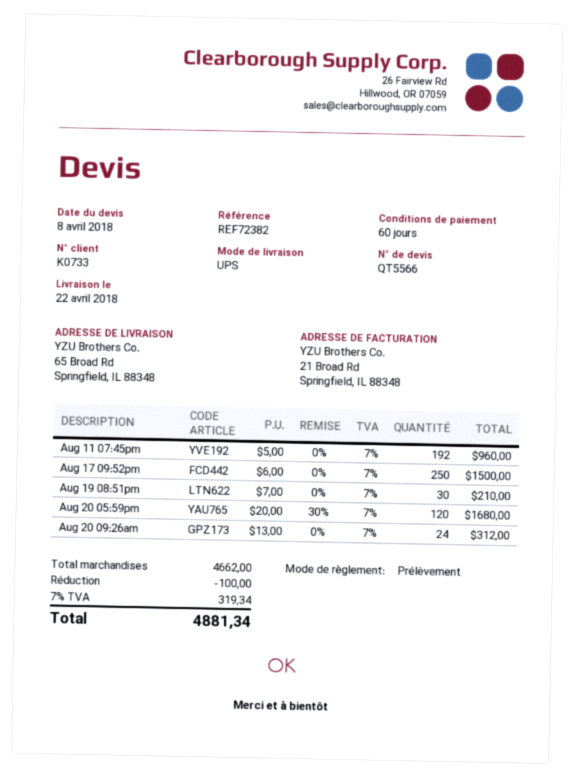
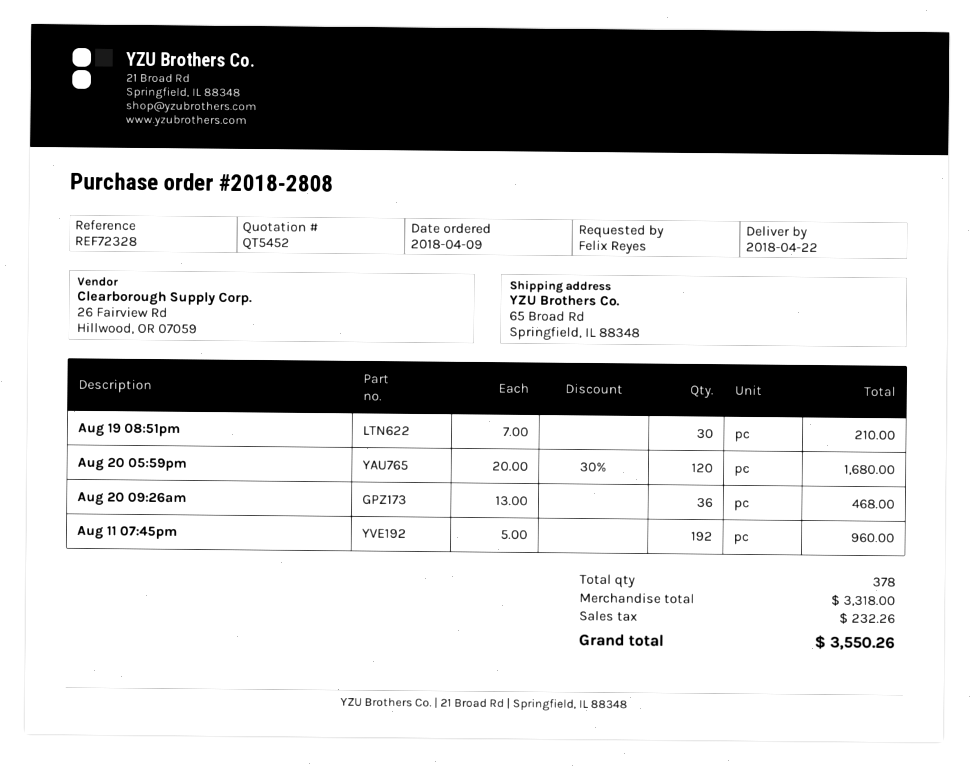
quote number: QT5566 -> QT5452
reference: REF72382 -> REF72328
Aug 17 09:52pm: 250 x 6.00 = 1500.00 -> none
Aug 20 09:26am: 24 x 13.00 = 312.00 -> 36 x 13.00 = 468.00
subtotal: 4662.00 -> 3318.00
discount: 100.00 -> none
tax: 319.34 -> 232.26
total: 4881.34 -> 3550.26

